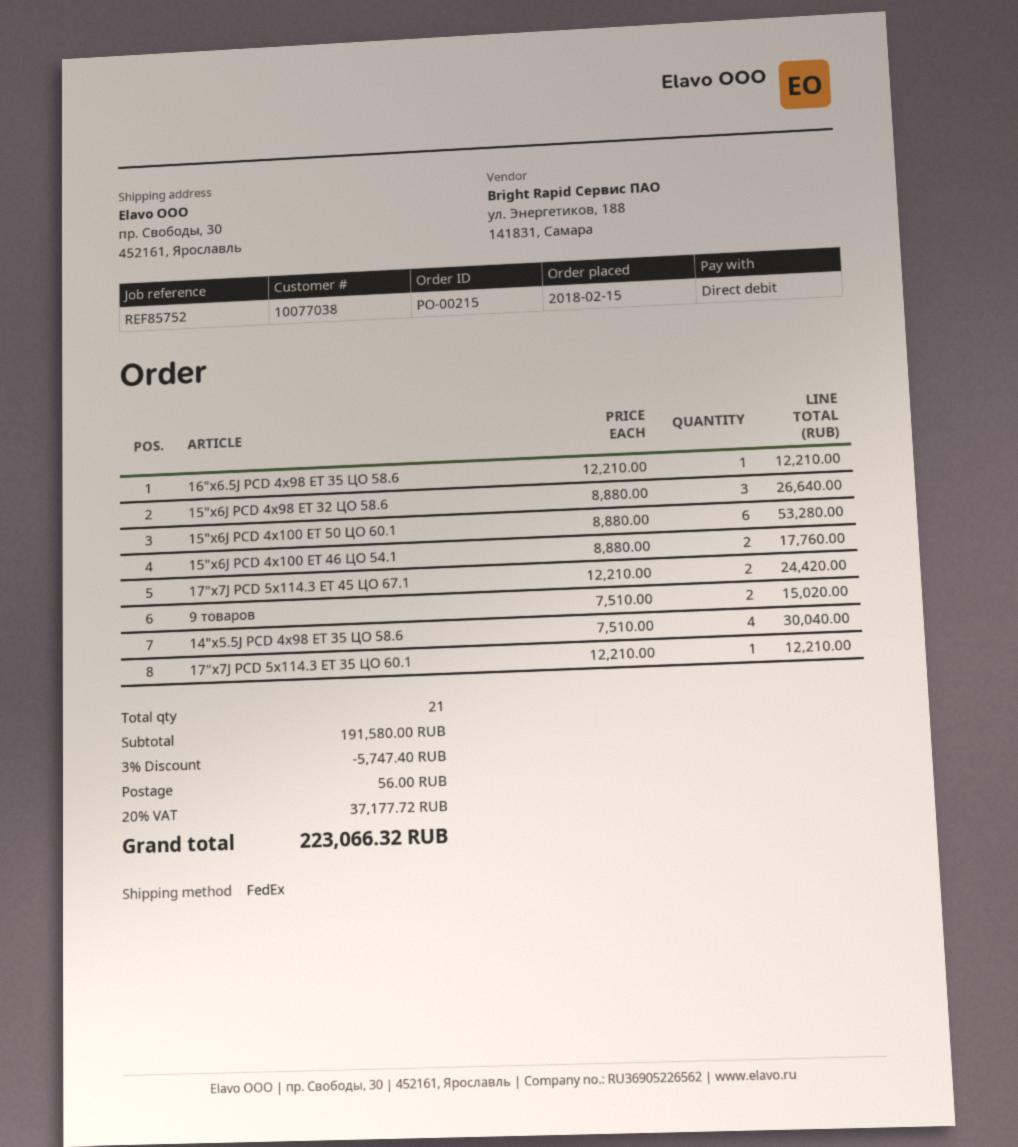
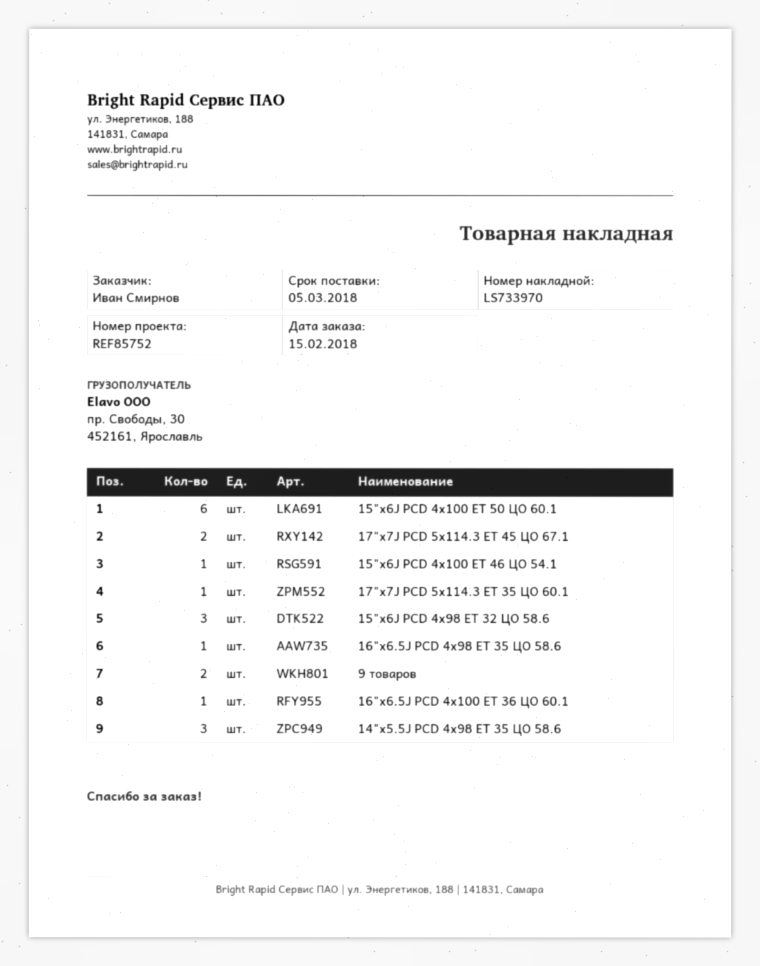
15"x6J PCD 4x100 ЕТ 46 ЦО 54.1: 2 -> 1
14"x5.5J PCD 4x98 ЕТ 35 ЦО 58.6: 4 -> 3
16"x6.5J PCD 4x100 ЕТ 36 ЦО 60.1: none -> 1

